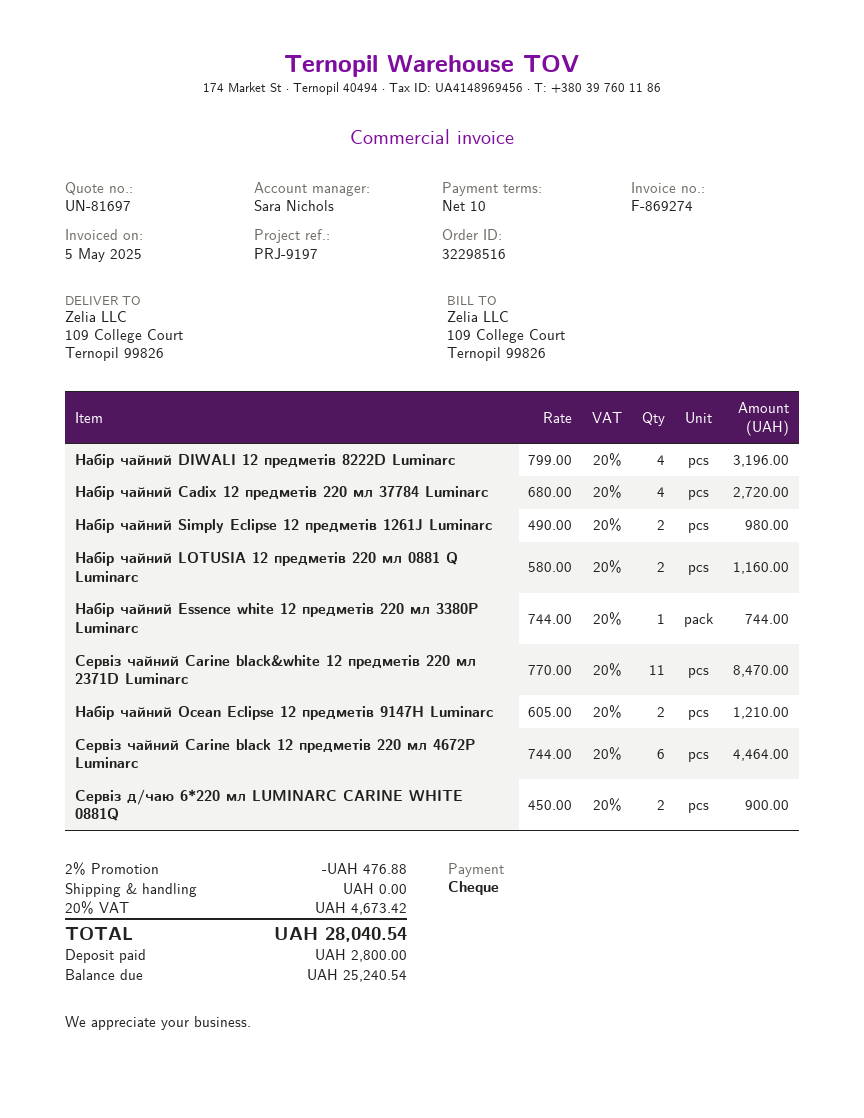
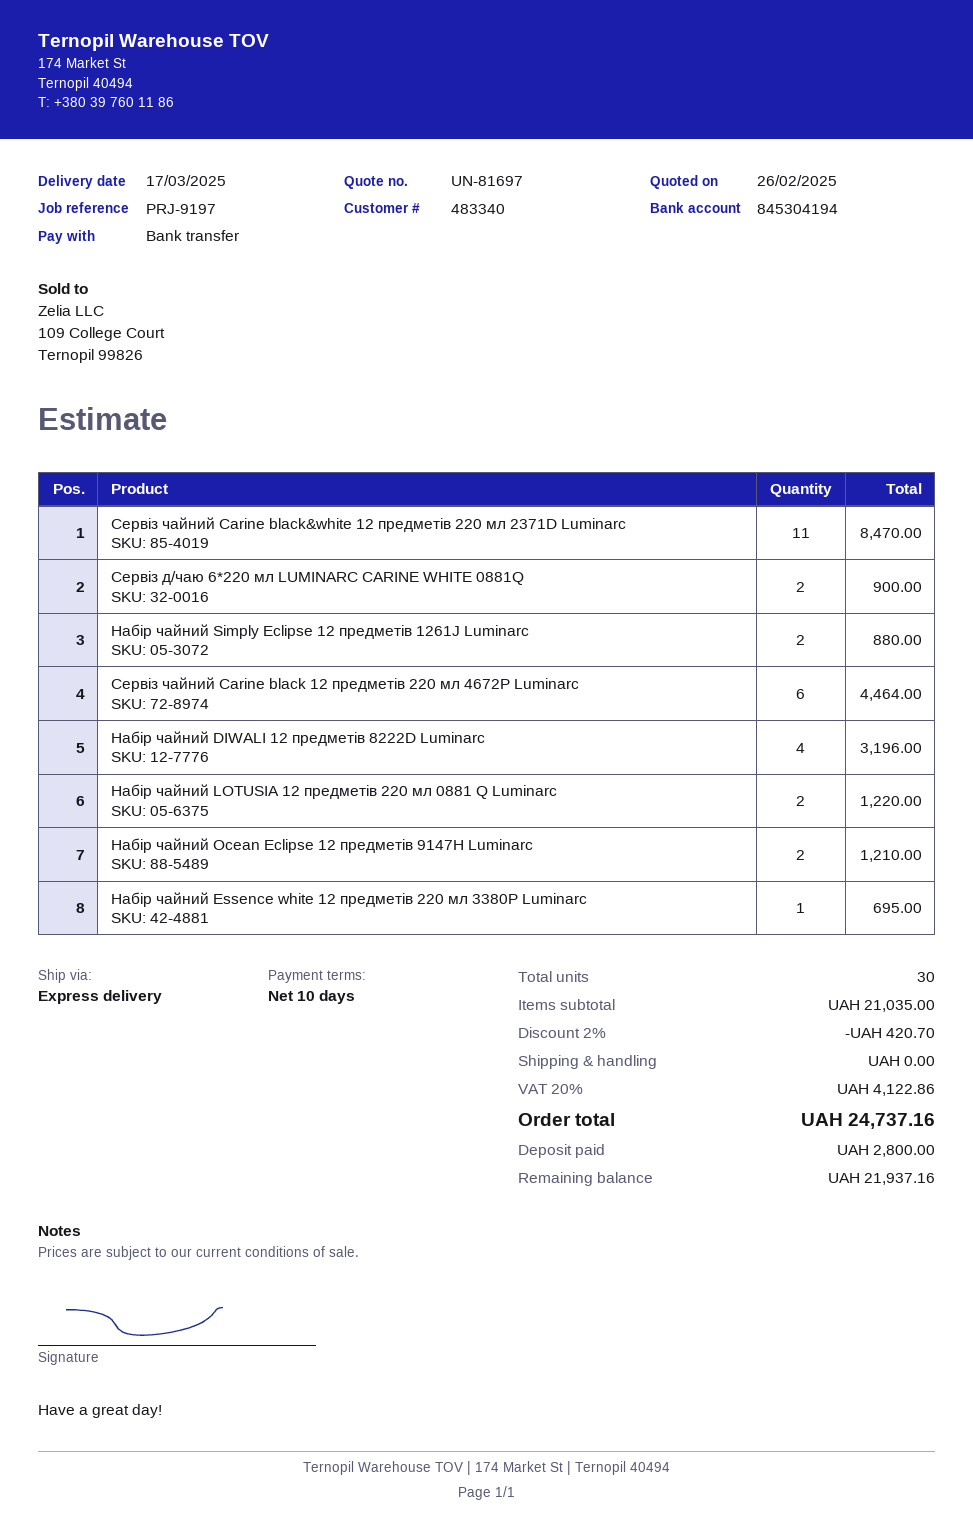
payment method: cheque -> bank transfer
Набір чайний Cadix 12 предметів 220 мл 37784 Luminarc: 4 for 2720.00 -> none
Набір чайний Simply Eclipse 12 предметів 1261J Luminarc: 2 for 980.00 -> 2 for 880.00
Набір чайний LOTUSIA 12 предметів 220 мл 0881 Q Luminarc: 2 for 1160.00 -> 2 for 1220.00
Набір чайний Essence white 12 предметів 220 мл 3380P Luminarc: 1 for 744.00 -> 1 for 695.00
discount: 2% = 476.88 -> 2% = 420.70
tax: 20% = 4673.42 -> 20% = 4122.86
total: 28040.54 -> 24737.16
balance: 25240.54 -> 21937.16

